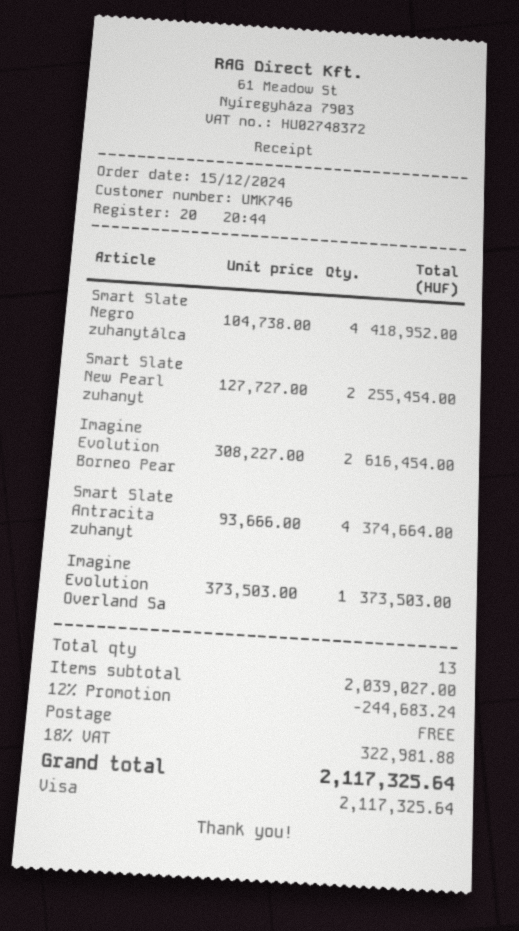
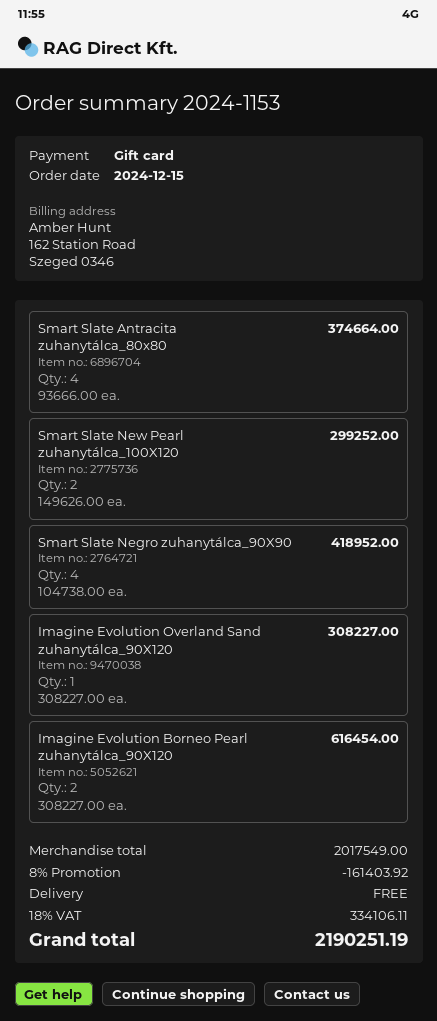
payment method: Visa -> gift card
Smart Slate New Pearl zuhanyt: 2 x 127727.00 = 255454.00 -> 2 x 149626.00 = 299252.00
Imagine Evolution Overland Sa: 1 x 373503.00 = 373503.00 -> 1 x 308227.00 = 308227.00
subtotal: 2039027.00 -> 2017549.00
discount: 12% = 244683.24 -> 8% = 161403.92
tax: 18% = 322981.88 -> 18% = 334106.11
total: 2117325.64 -> 2190251.19

